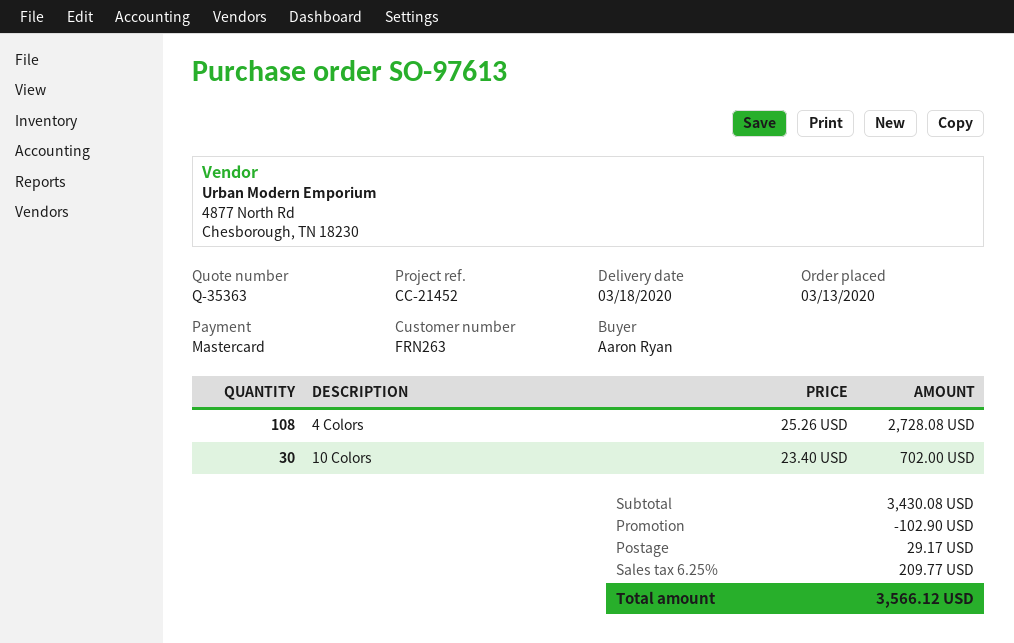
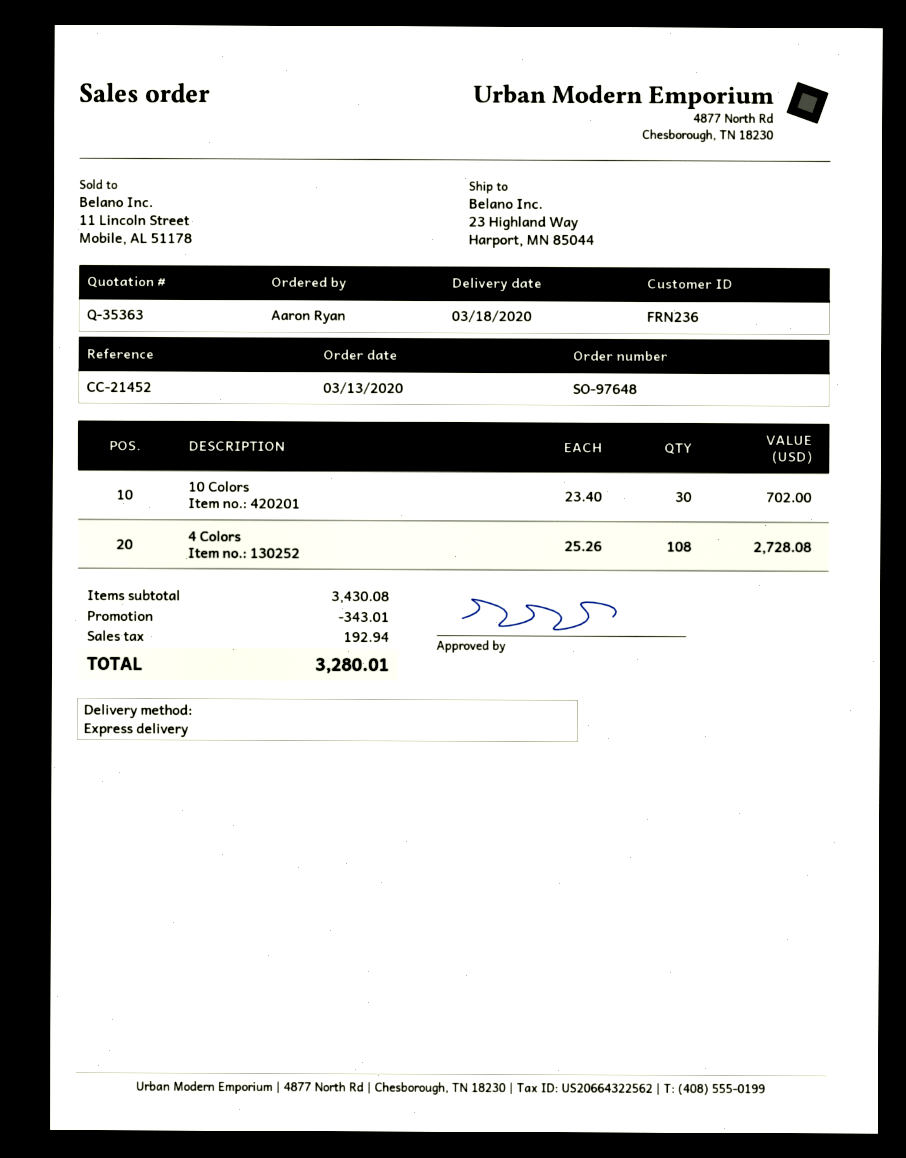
order number: SO-97613 -> SO-97648
customer number: FRN263 -> FRN236
discount: 102.90 -> 343.01
shipping: 29.17 -> none
tax: 209.77 -> 192.94
total: 3566.12 -> 3280.01

